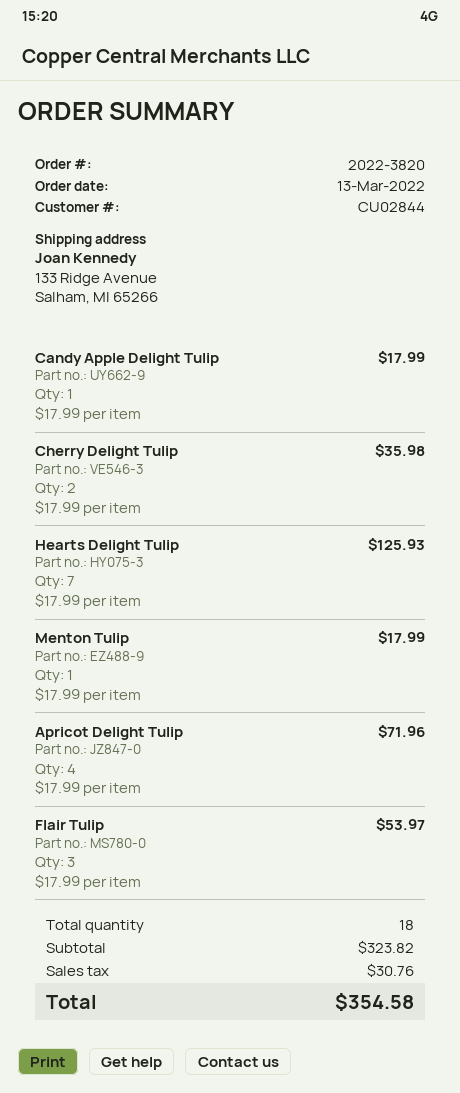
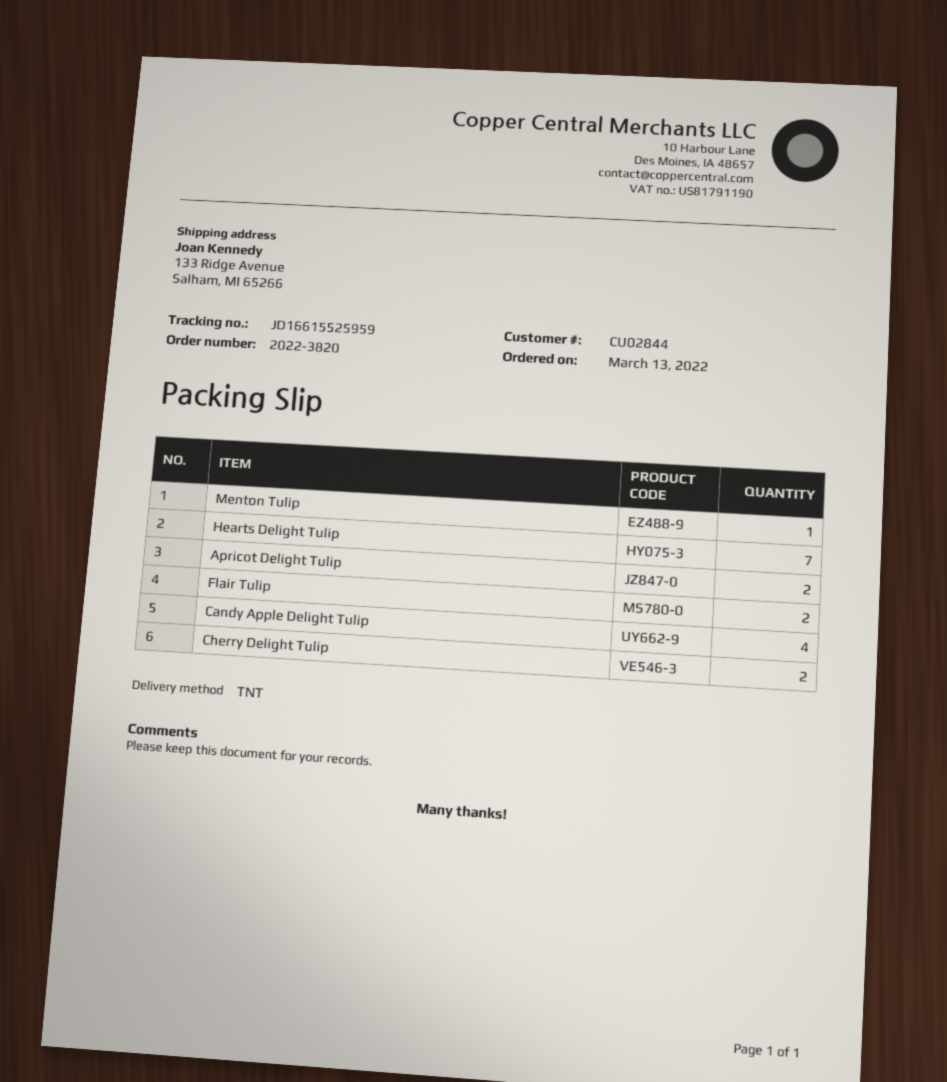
Candy Apple Delight Tulip: 1 -> 4
Apricot Delight Tulip: 4 -> 2
Flair Tulip: 3 -> 2

